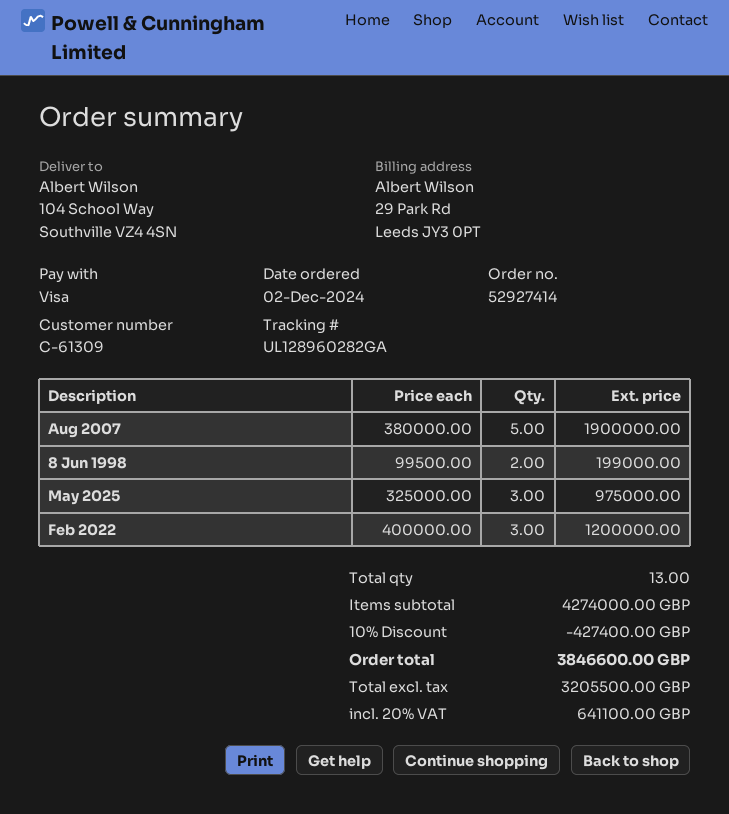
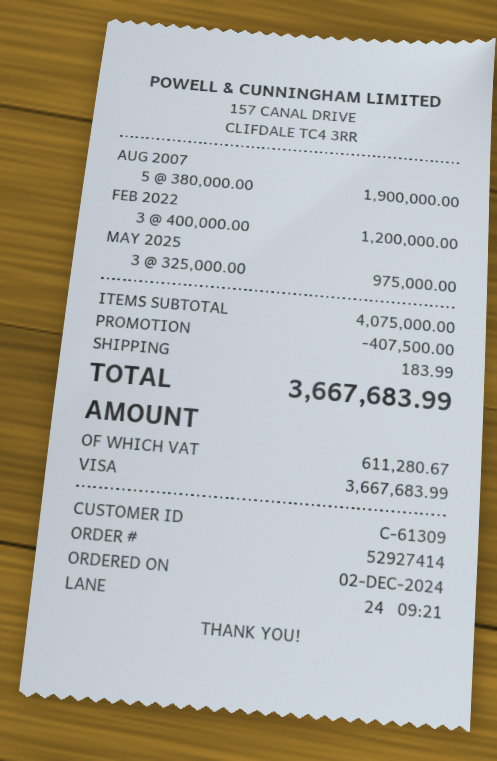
8 Jun 1998: 2 x 99500.00 = 199000.00 -> none
subtotal: 4274000.00 -> 4075000.00
discount: 427400.00 -> 407500.00
shipping: none -> 183.99
tax: 641100.00 -> 611280.67
total: 3846600.00 -> 3667683.99

